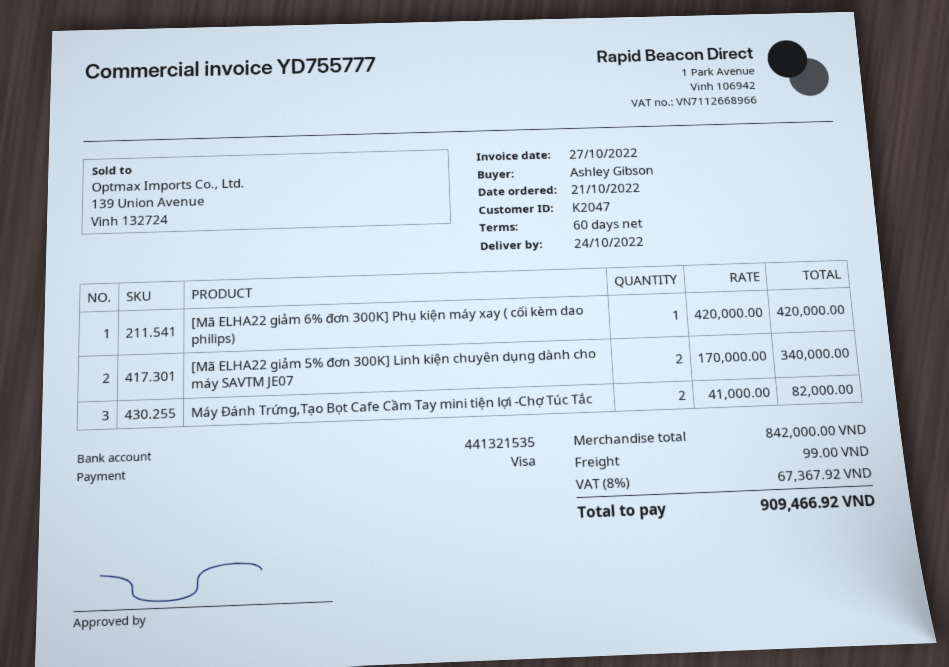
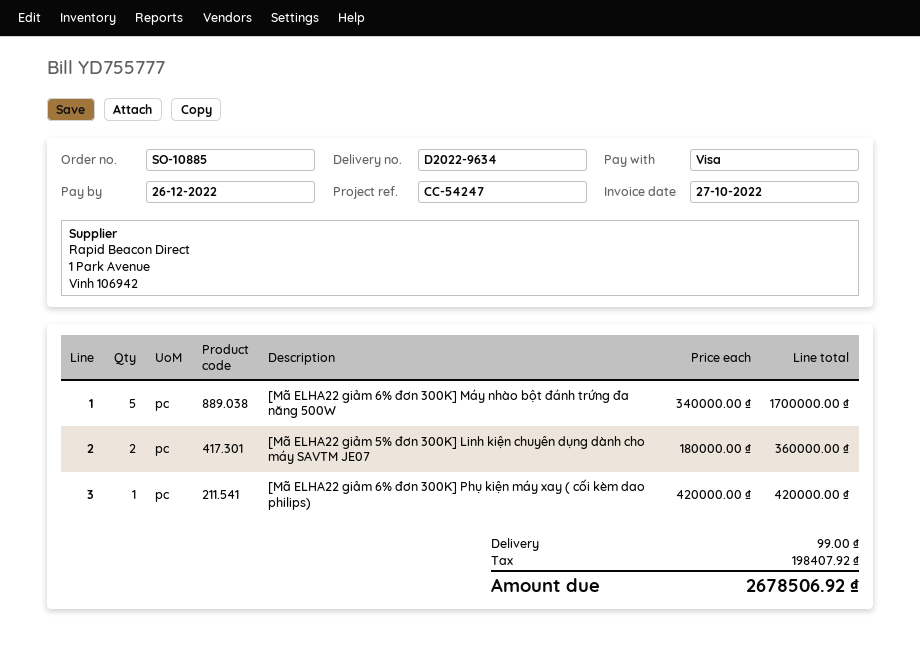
[Mã ELHA22 giảm 5% đơn 300K] Linh kiện chuyên dụng dành cho máy SAVTM JE07: 2 x 170000.00 = 340000.00 -> 2 x 180000.00 = 360000.00
Máy Đánh Trứng,Tạo Bọt Cafe Cầm Tay mini tiện lợi -Chợ Túc Tắc: 2 x 41000.00 = 82000.00 -> none
[Mã ELHA22 giảm 6% đơn 300K] Máy nhào bột đánh trứng đa năng 500W: none -> 5 x 340000.00 = 1700000.00
tax: 67367.92 -> 198407.92
total: 909466.92 -> 2678506.92

